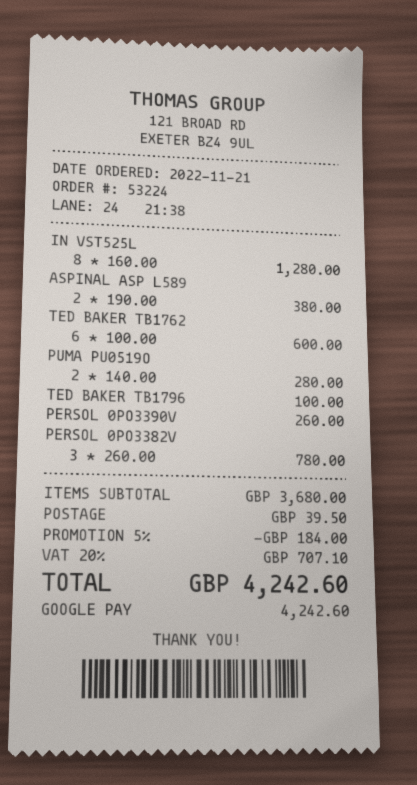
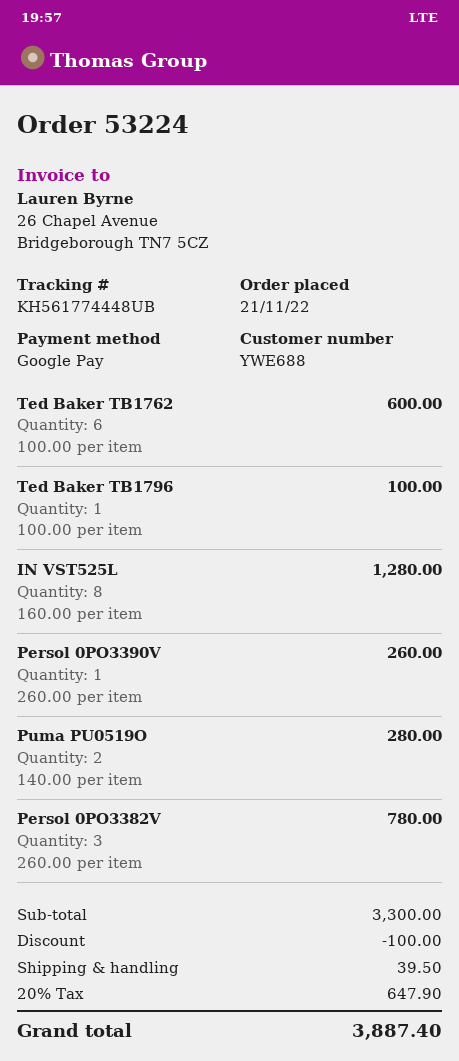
ASPINAL ASP L589: 2 x 190.00 = 380.00 -> none
subtotal: 3680.00 -> 3300.00
discount: 184.00 -> 100.00
tax: 20% = 707.10 -> 20% = 647.90
total: 4242.60 -> 3887.40

